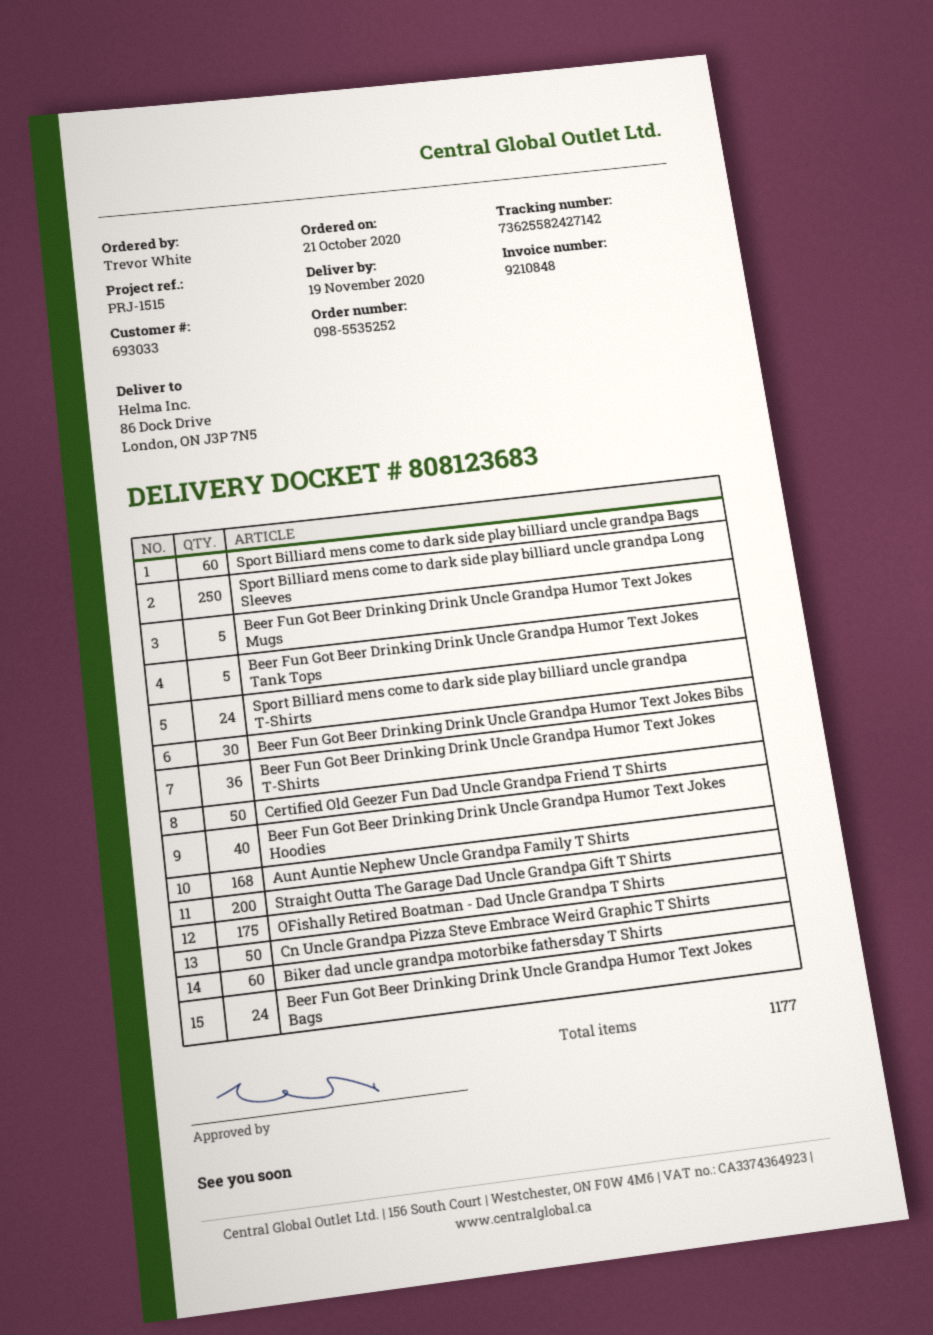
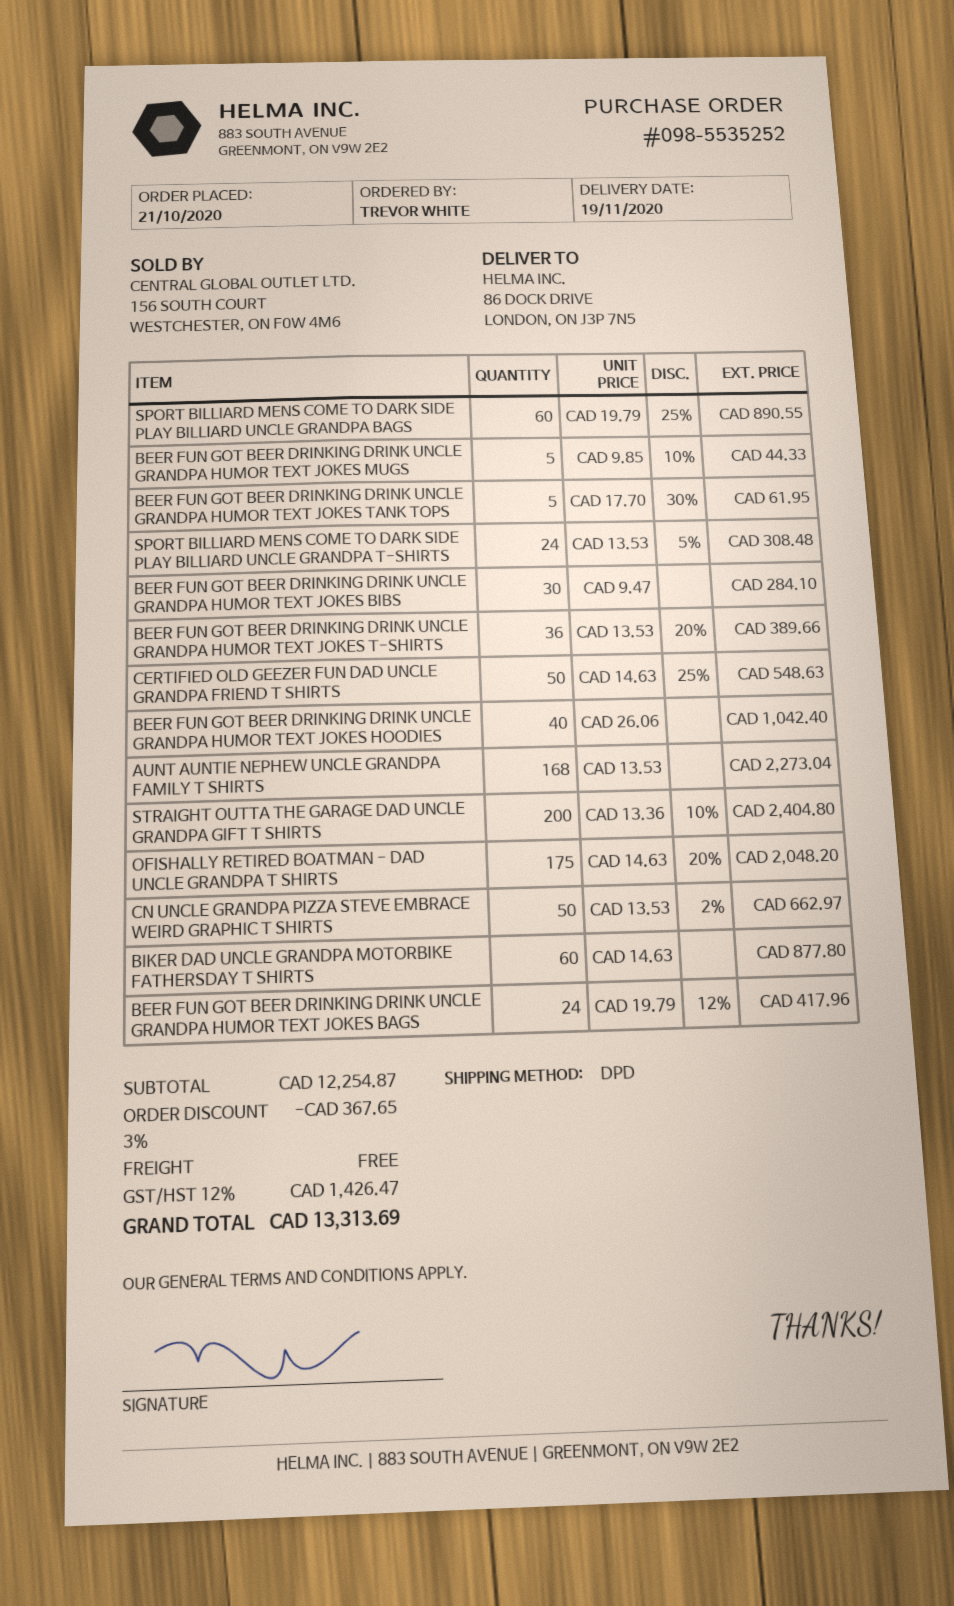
Sport Billiard mens come to dark side play billiard uncle grandpa Long Sleeves: 250 -> none

